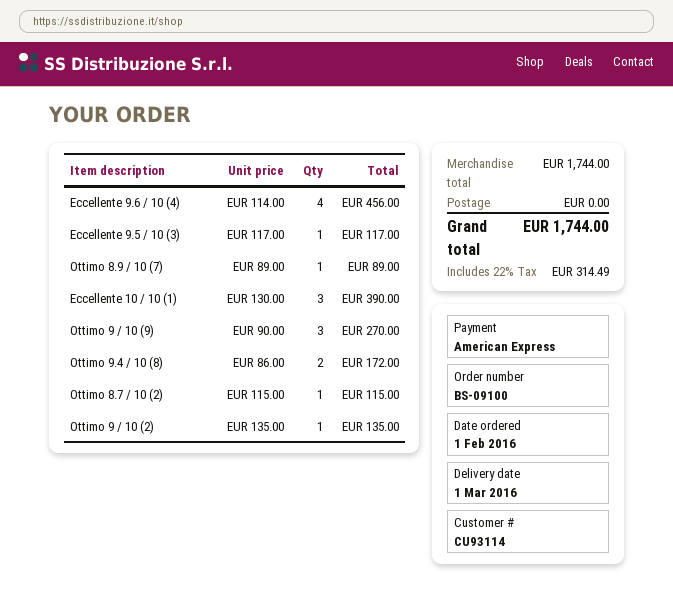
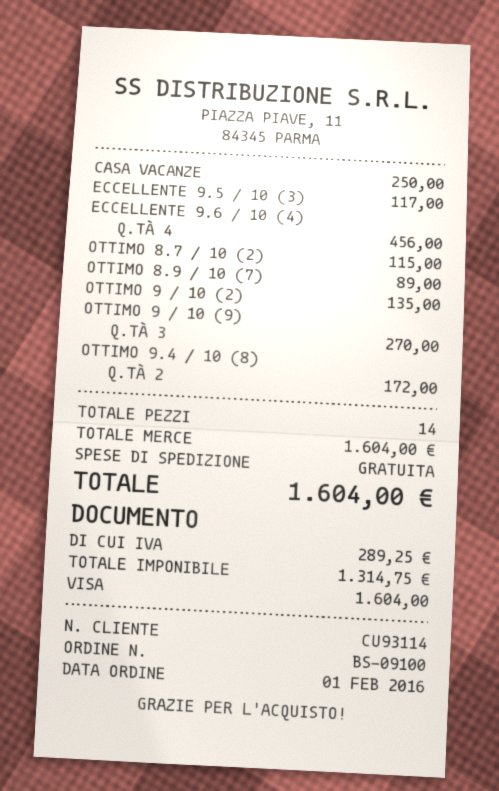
payment method: American Express -> Visa
Eccellente 10 / 10 (1): 3 for 390.00 -> none
CASA VACANZE: none -> 1 for 250.00
subtotal: 1744.00 -> 1604.00
tax: 314.49 -> 289.25
total: 1744.00 -> 1604.00

